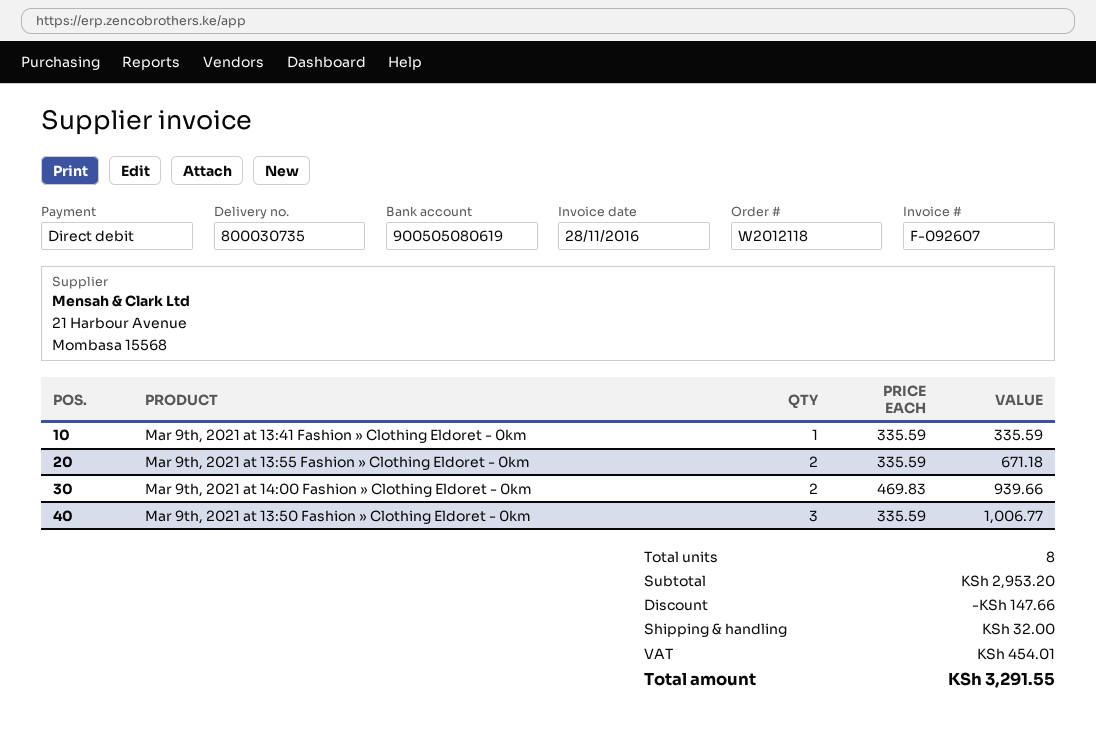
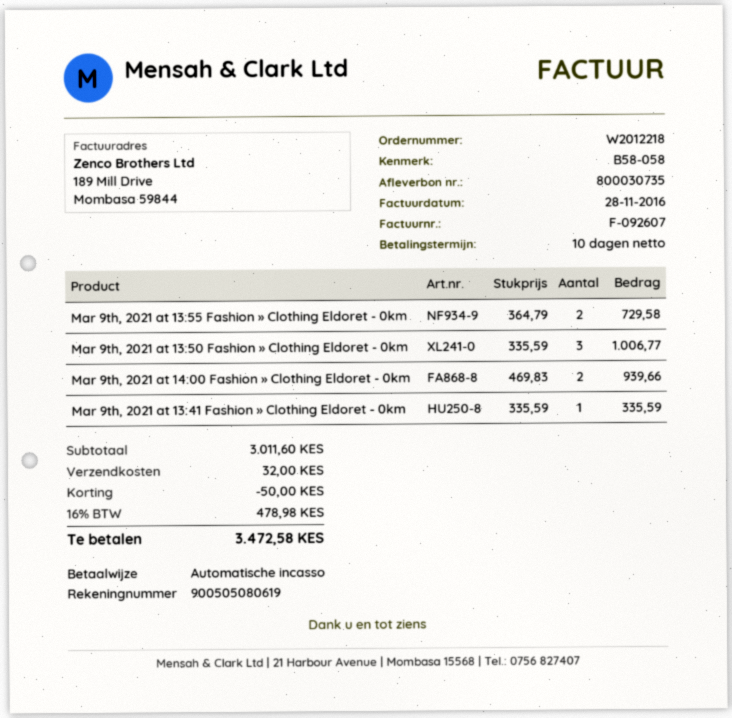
order number: W2012118 -> W2012218
Mar 9th, 2021 at 13:55 Fashion » Clothing Eldoret - 0km: 2 x 335.59 = 671.18 -> 2 x 364.79 = 729.58
subtotal: 2953.20 -> 3011.60
discount: 147.66 -> 50.00
tax: 454.01 -> 478.98
total: 3291.55 -> 3472.58

